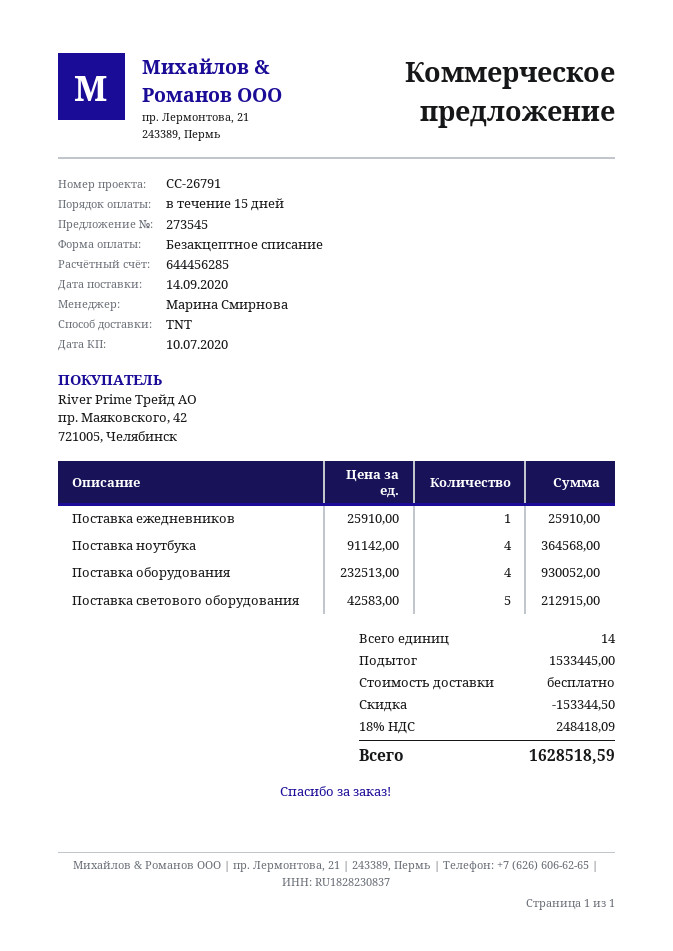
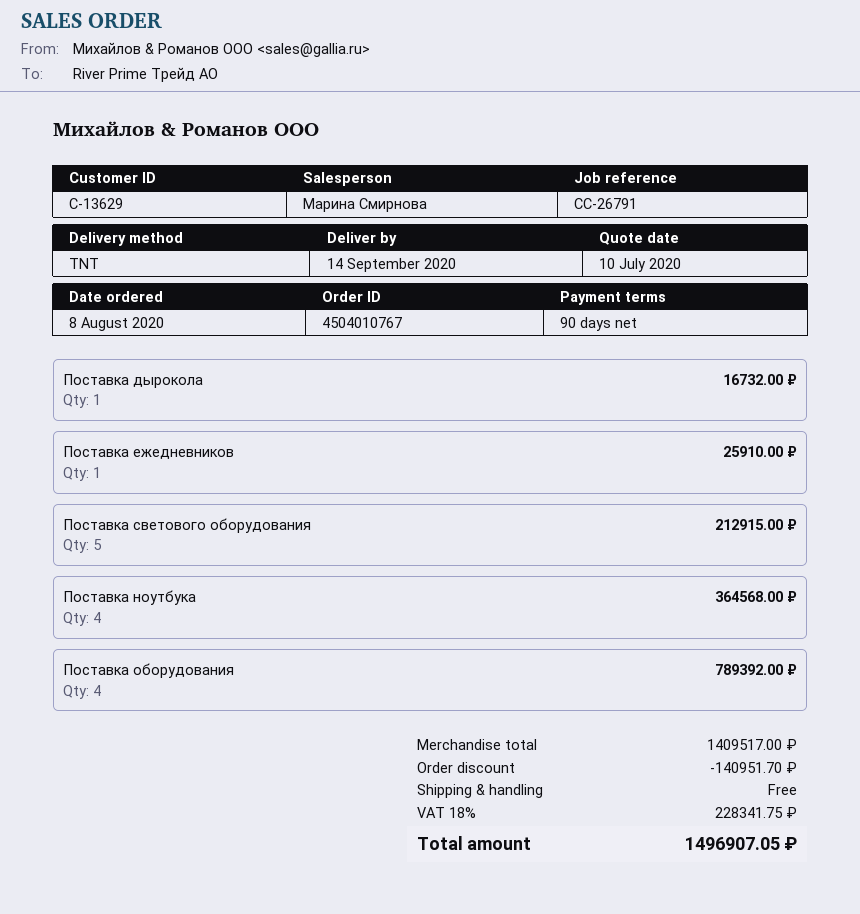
payment terms: 15 days -> 90 days
Поставка оборудования: 4 for 930052.00 -> 4 for 789392.00
Поставка дырокола: none -> 1 for 16732.00
subtotal: 1533445.00 -> 1409517.00
discount: 153344.50 -> 140951.70
tax: 18% = 248418.09 -> 18% = 228341.75
total: 1628518.59 -> 1496907.05

